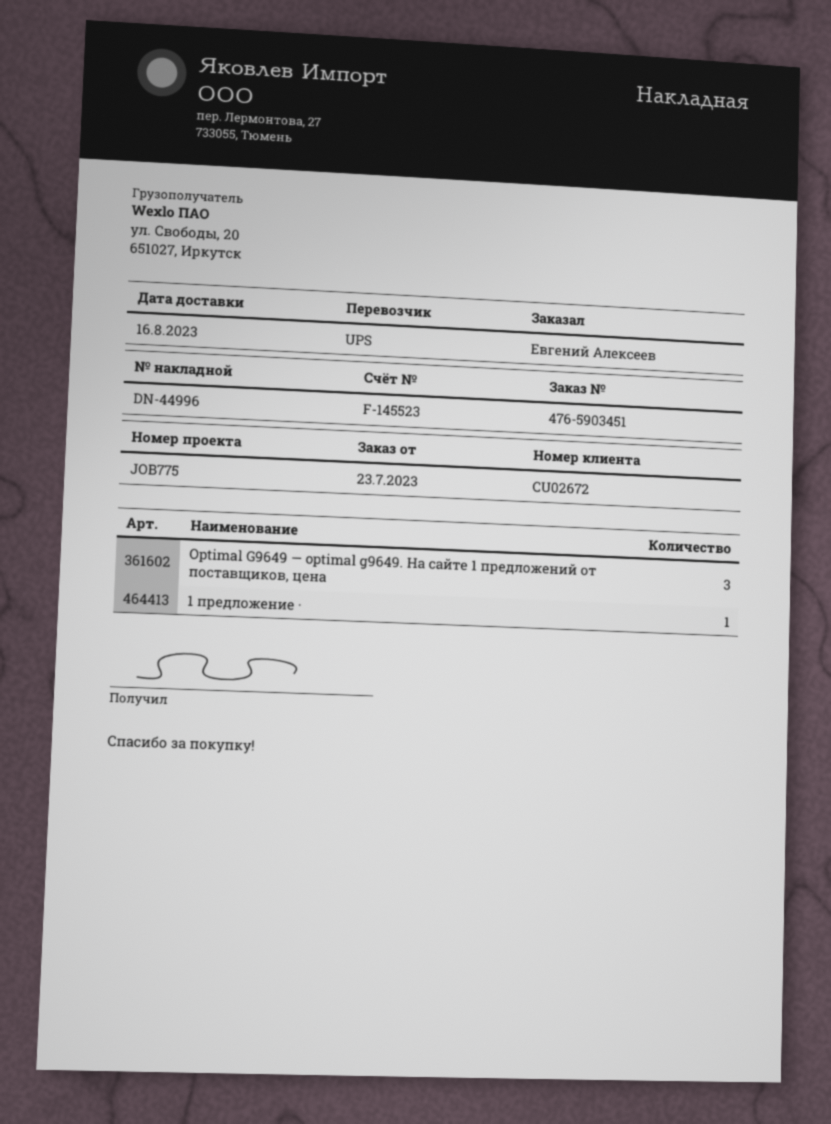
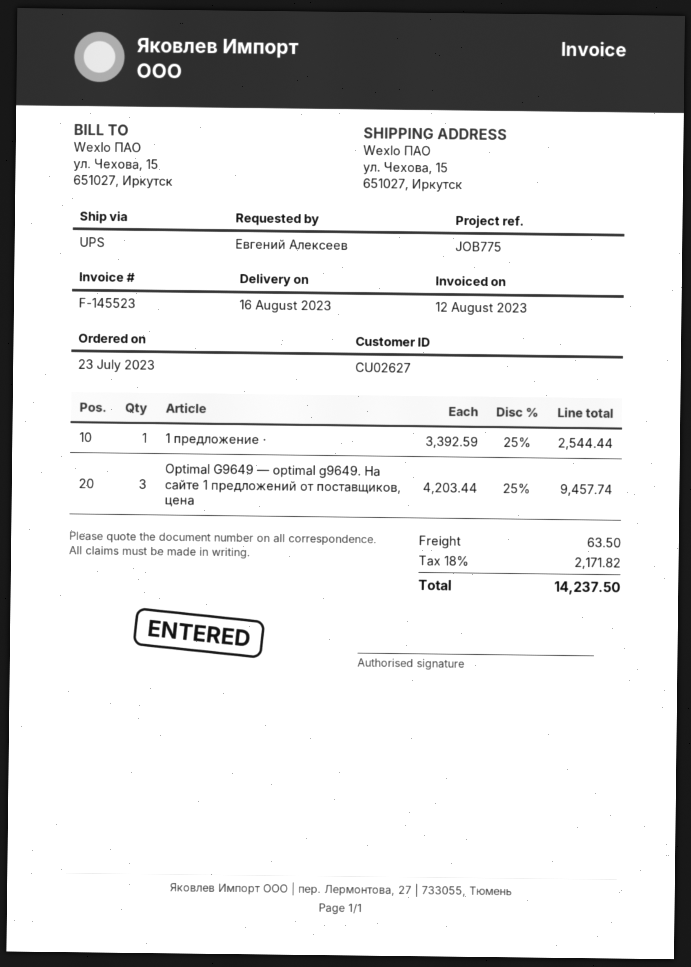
customer number: CU02672 -> CU02627
ship to: ул. Свободы, 20, 651027, Иркутск -> ул. Чехова, 15, 651027, Иркутск

